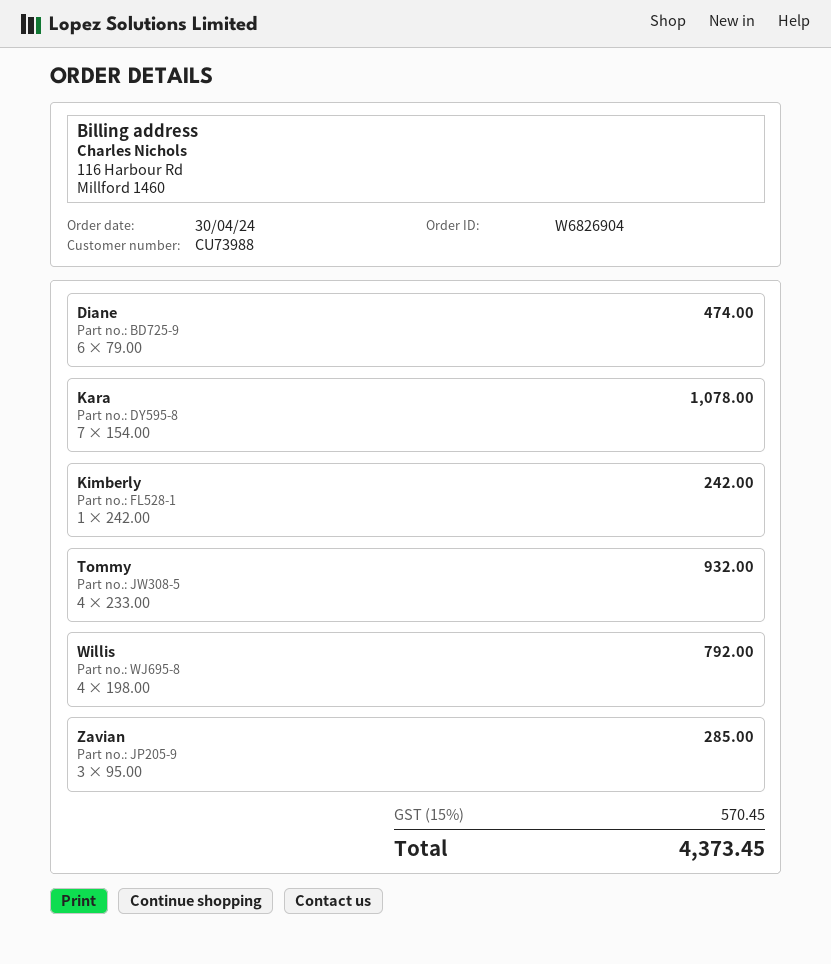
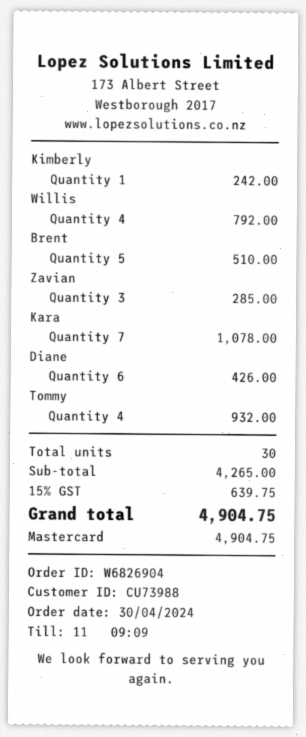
Diane: 6 for 474.00 -> 6 for 426.00
Brent: none -> 5 for 510.00
tax: 15% = 570.45 -> 15% = 639.75
total: 4373.45 -> 4904.75

